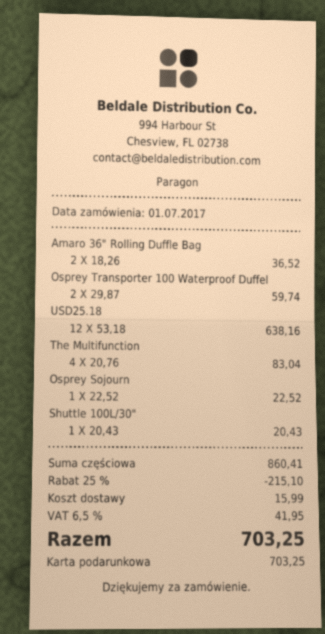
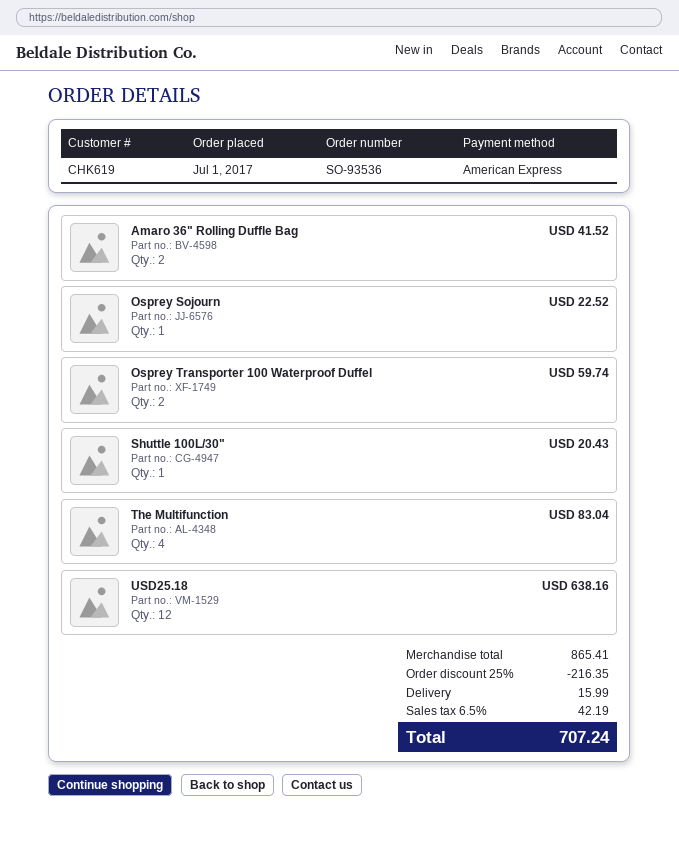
payment method: gift card -> American Express
Amaro 36" Rolling Duffle Bag: 2 for 36.52 -> 2 for 41.52
subtotal: 860.41 -> 865.41
discount: 25% = 215.10 -> 25% = 216.35
tax: 6.5% = 41.95 -> 6.5% = 42.19
total: 703.25 -> 707.24

